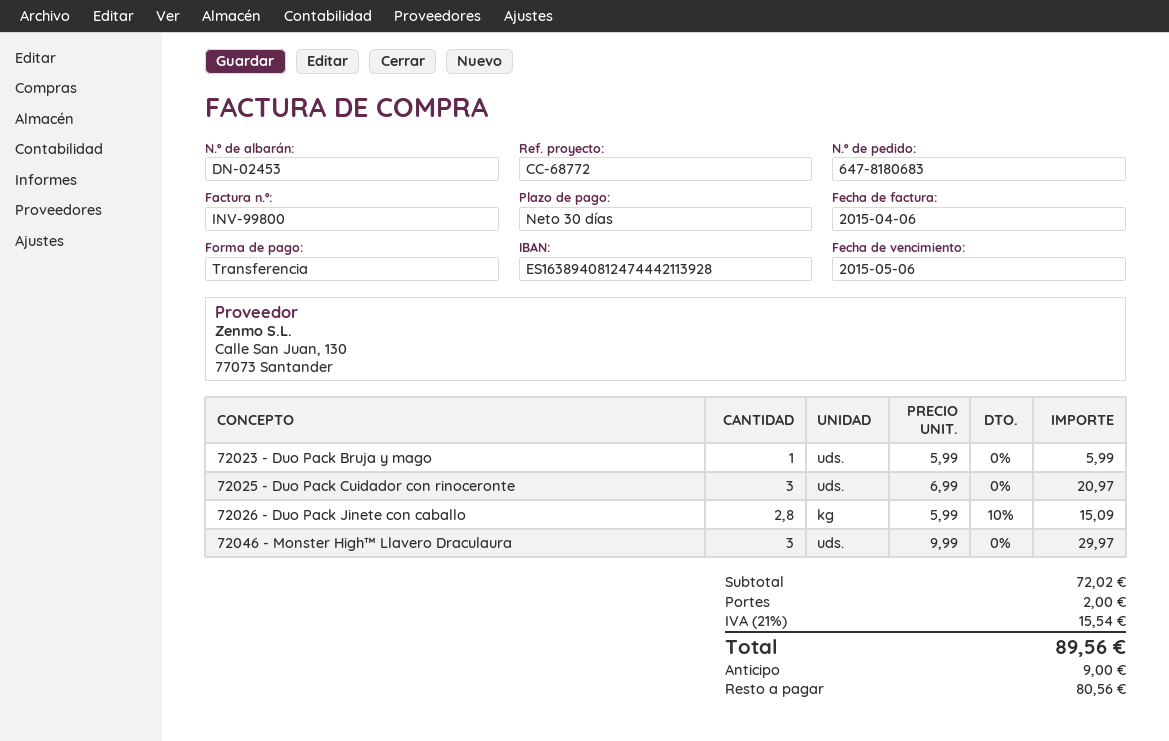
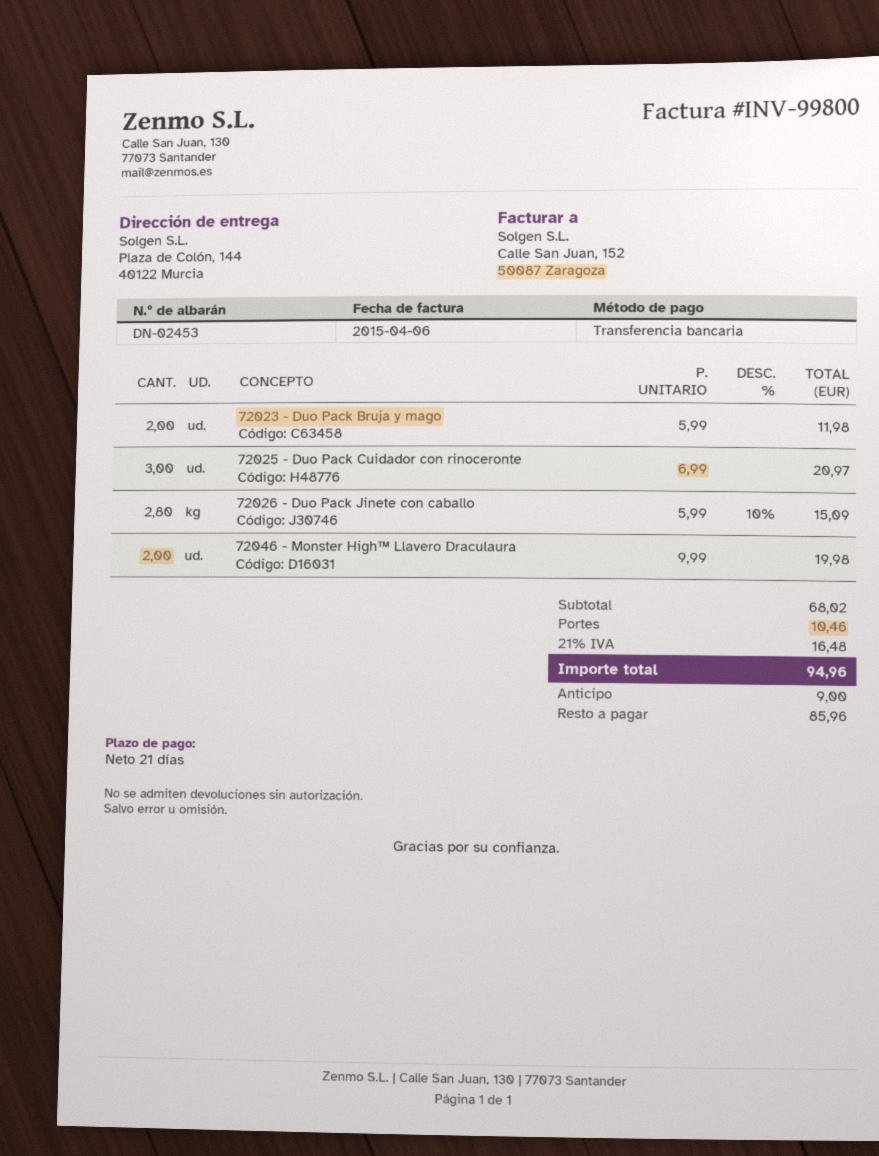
payment terms: 30 days -> 21 days
72023 - Duo Pack Bruja y mago: 1 x 5.99 = 5.99 -> 2 x 5.99 = 11.98
72046 - Monster High™ Llavero Draculaura: 3 x 9.99 = 29.97 -> 2 x 9.99 = 19.98
subtotal: 72.02 -> 68.02
shipping: 2.00 -> 10.46
tax: 21% = 15.54 -> 21% = 16.48
total: 89.56 -> 94.96
balance: 80.56 -> 85.96

